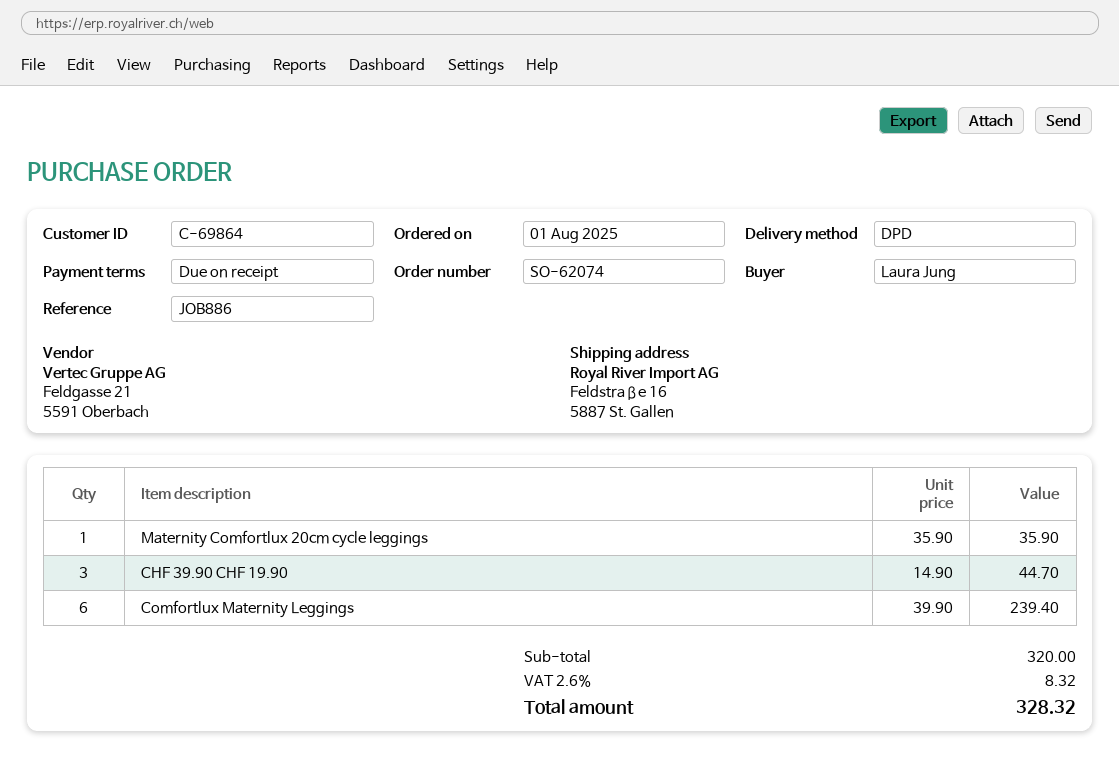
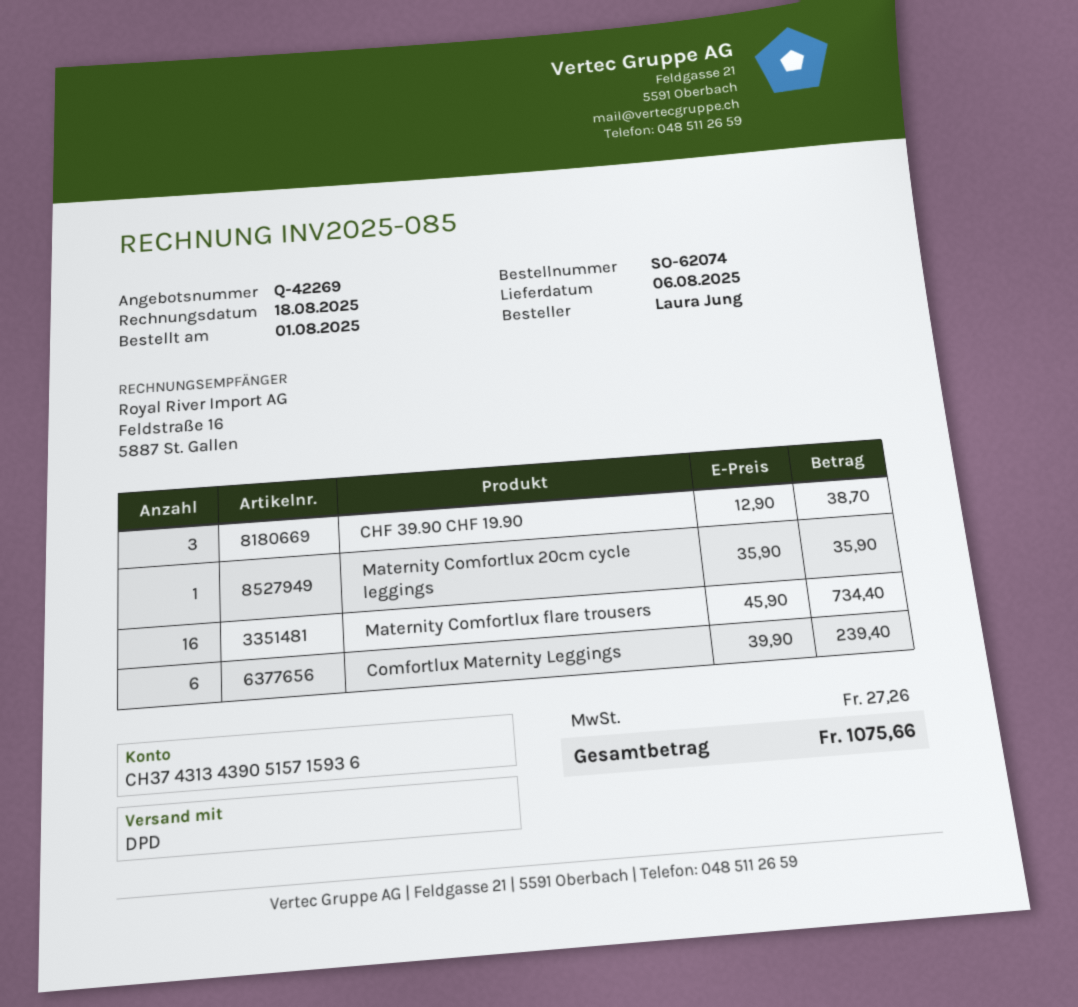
CHF 39.90 CHF 19.90: 3 x 14.90 = 44.70 -> 3 x 12.90 = 38.70
Maternity Comfortlux flare trousers: none -> 16 x 45.90 = 734.40
tax: 8.32 -> 27.26
total: 328.32 -> 1075.66

